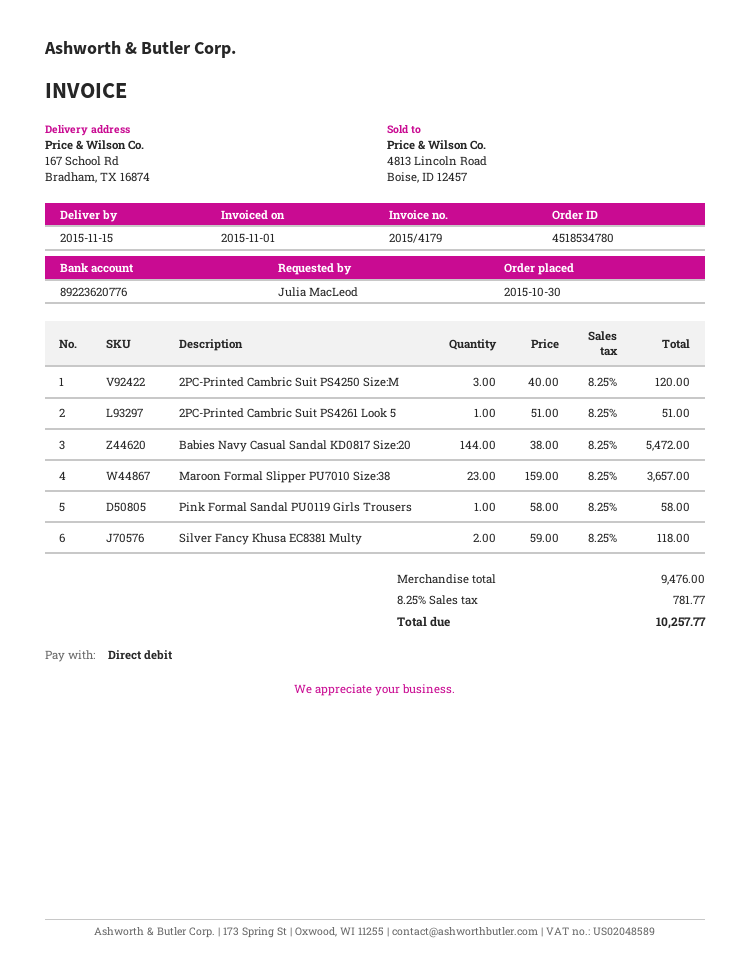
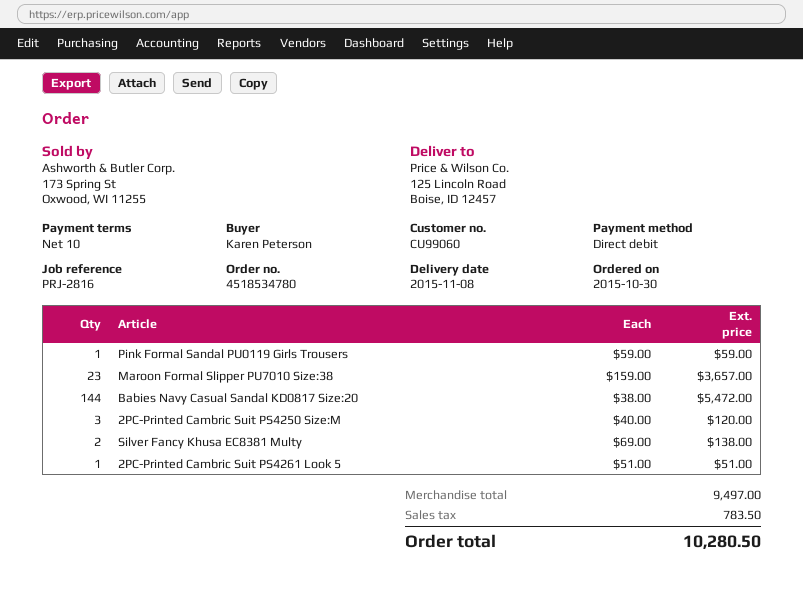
delivery date: 2015-11-15 -> 2015-11-08
ordered by: Julia MacLeod -> Karen Peterson
ship to: 167 School Rd, Bradham, TX 16874 -> 125 Lincoln Road, Boise, ID 12457
Pink Formal Sandal PU0119 Girls Trousers: 1 x 58.00 = 58.00 -> 1 x 59.00 = 59.00
Silver Fancy Khusa EC8381 Multy: 2 x 59.00 = 118.00 -> 2 x 69.00 = 138.00
subtotal: 9476.00 -> 9497.00
tax: 781.77 -> 783.50
total: 10257.77 -> 10280.50

